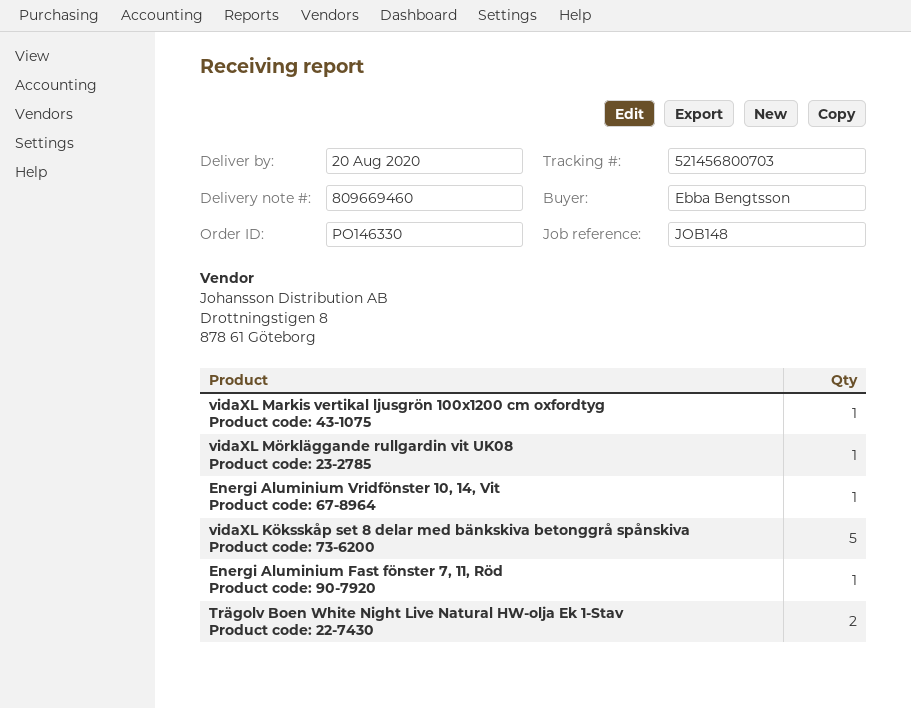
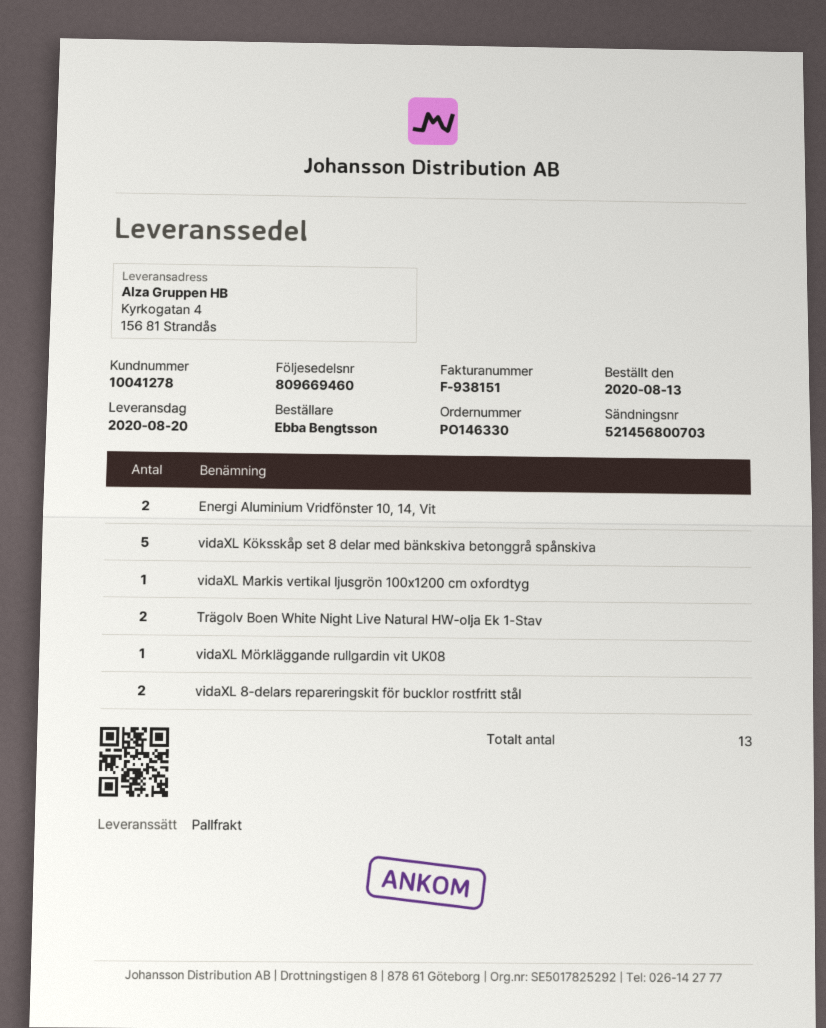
Energi Aluminium Vridfönster 10, 14, Vit: 1 -> 2
Energi Aluminium Fast fönster 7, 11, Röd: 1 -> none
vidaXL 8-delars repareringskit för bucklor rostfritt stål: none -> 2

